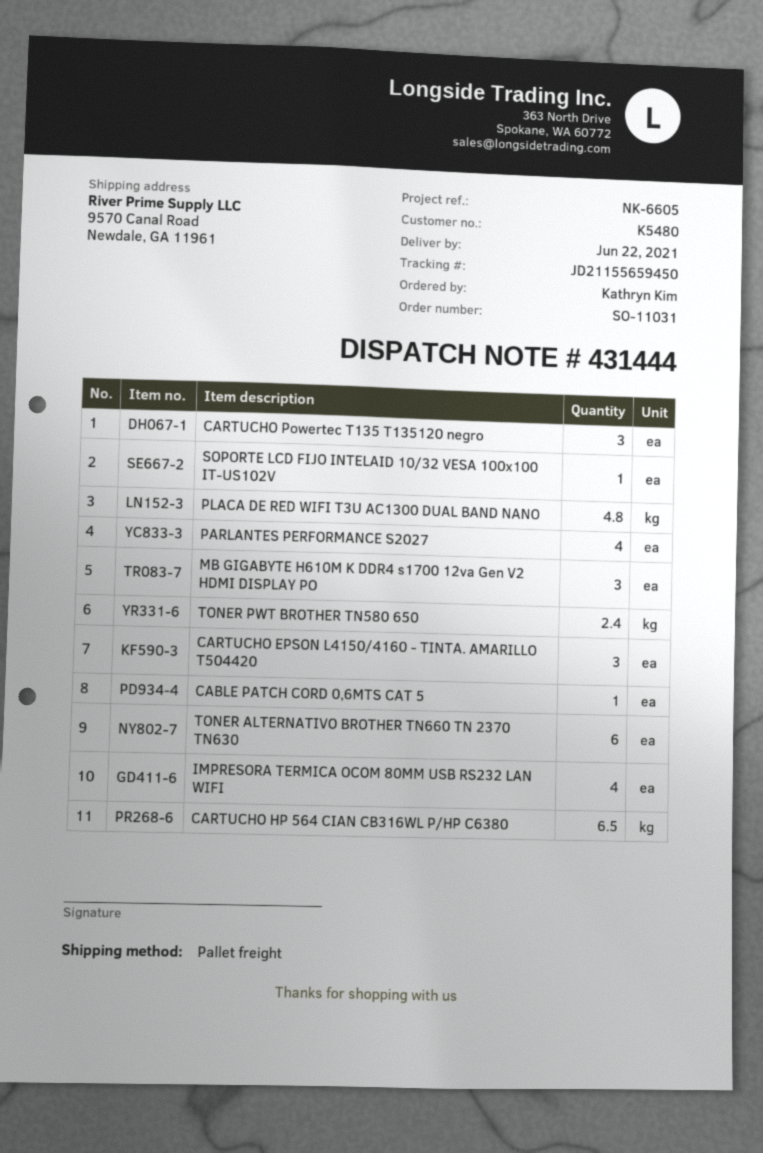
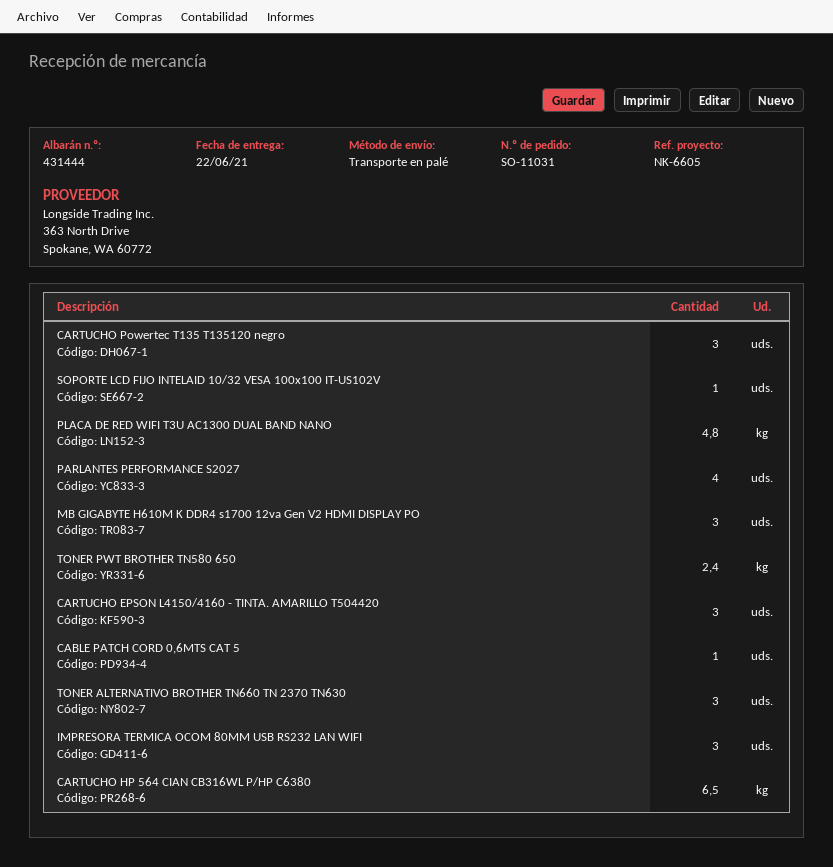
TONER ALTERNATIVO BROTHER TN660 TN 2370 TN630: 6 -> 3
IMPRESORA TERMICA OCOM 80MM USB RS232 LAN WIFI: 4 -> 3

